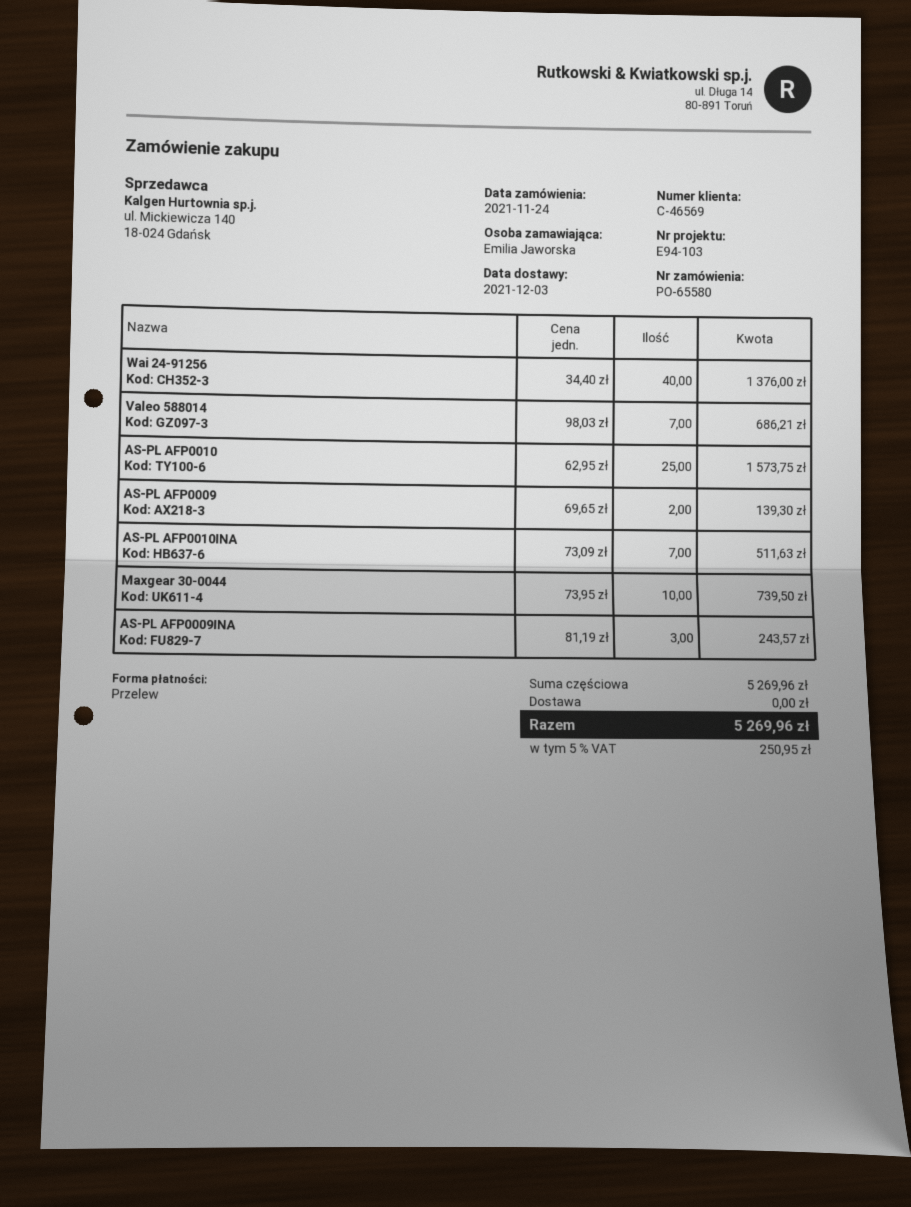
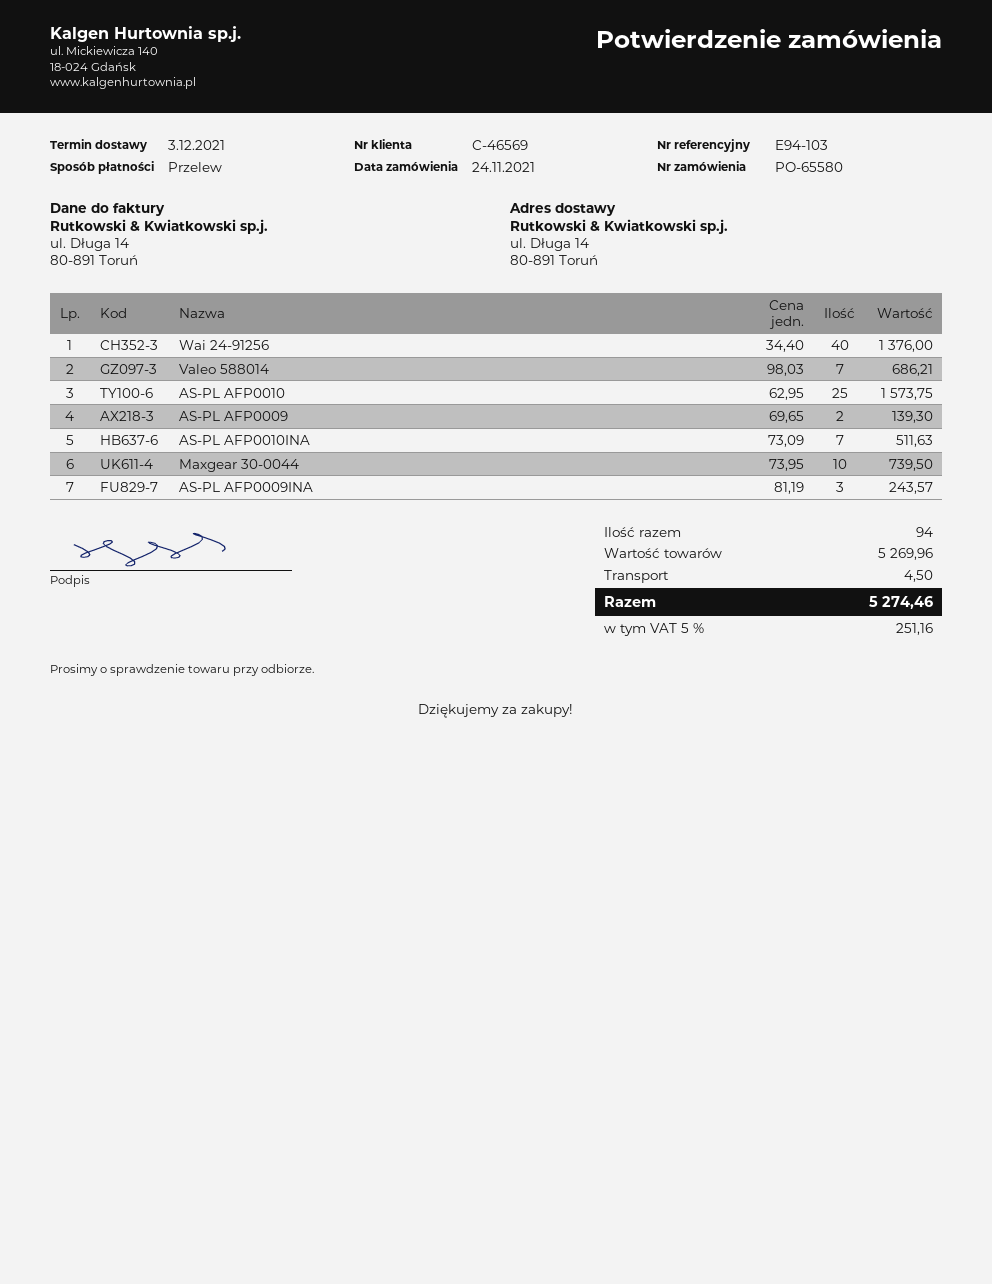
shipping: 0.00 -> 4.50
tax: 5% = 250.95 -> 5% = 251.16
total: 5269.96 -> 5274.46

